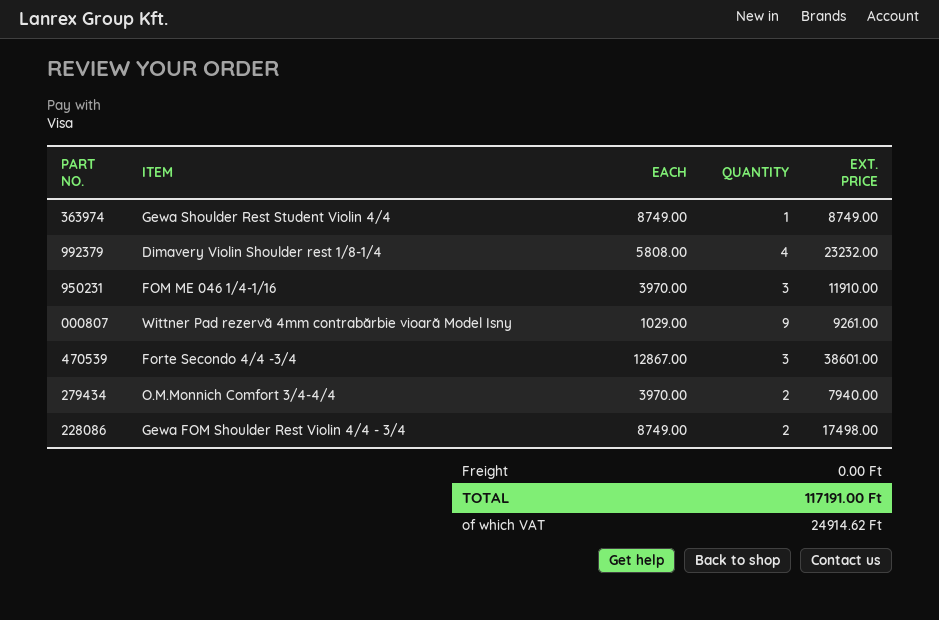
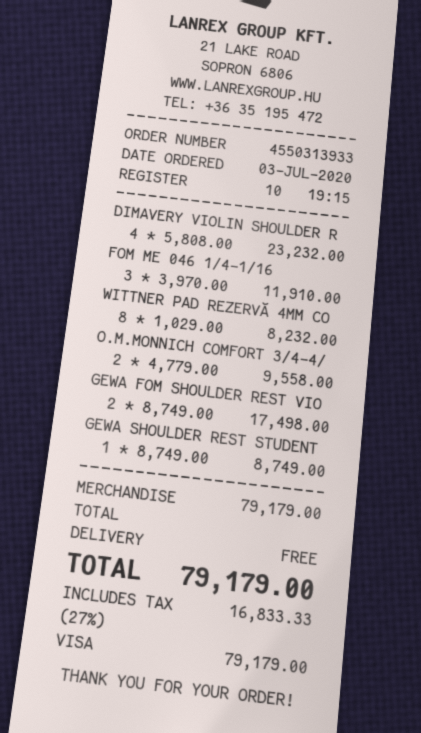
Wittner Pad rezervă 4mm contrabărbie vioară Model Isny: 9 x 1029.00 = 9261.00 -> 8 x 1029.00 = 8232.00
Forte Secondo 4/4 -3/4: 3 x 12867.00 = 38601.00 -> none
O.M.Monnich Comfort 3/4-4/4: 2 x 3970.00 = 7940.00 -> 2 x 4779.00 = 9558.00
tax: 24914.62 -> 16833.33
total: 117191.00 -> 79179.00

